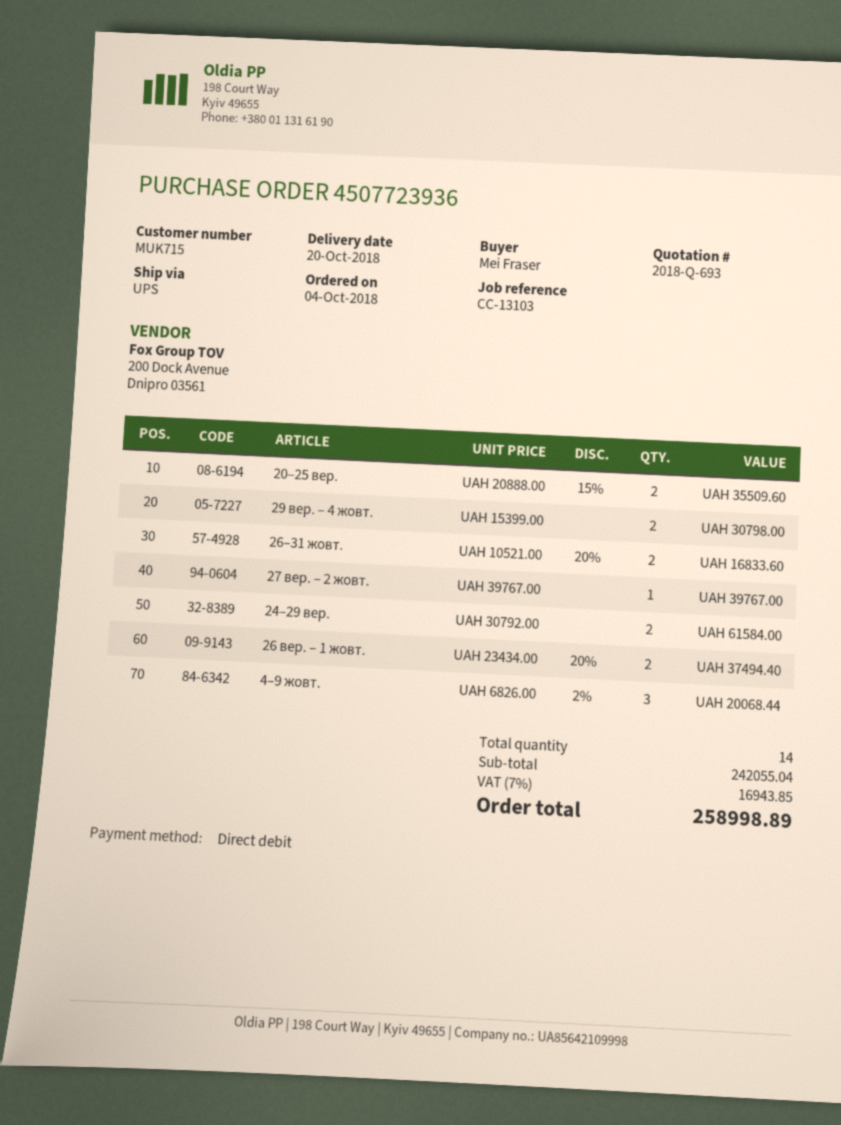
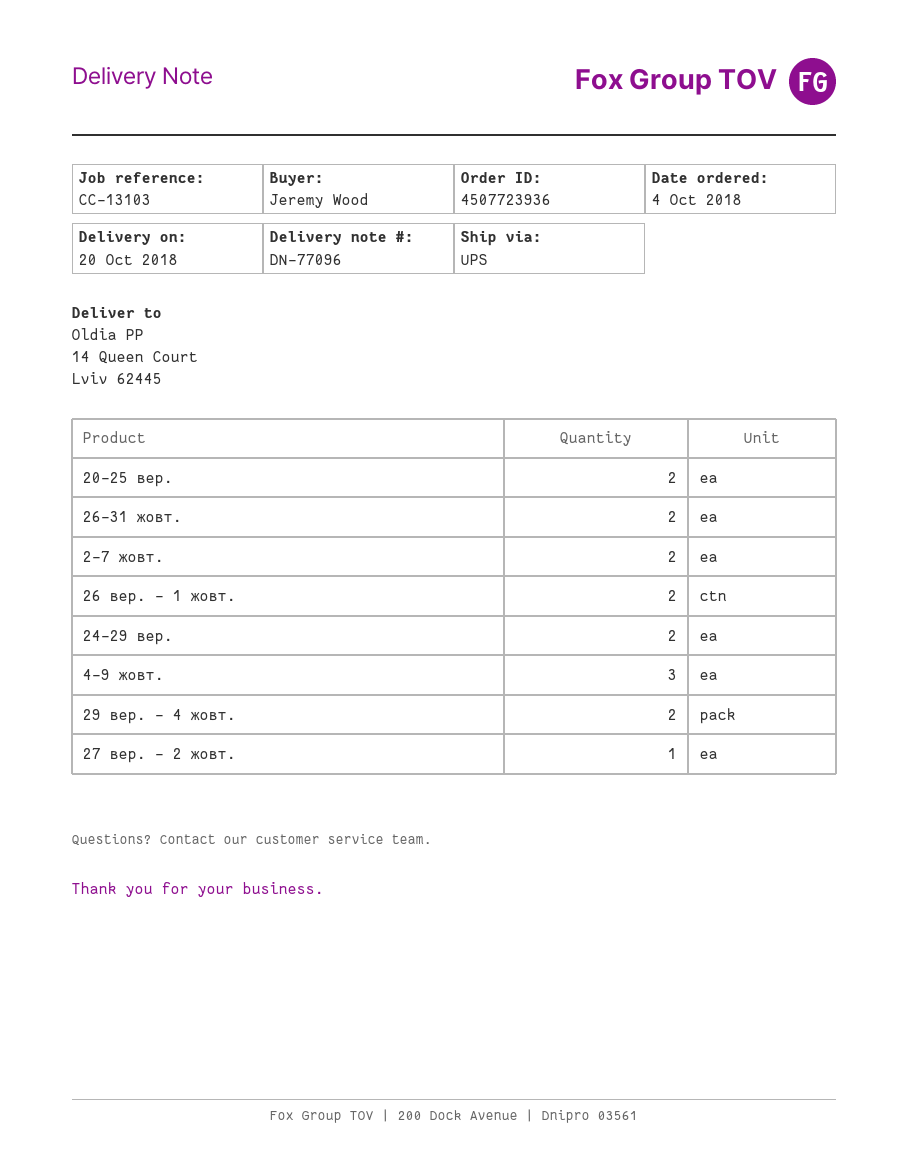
ordered by: Mei Fraser -> Jeremy Wood
2–7 жовт.: none -> 2

